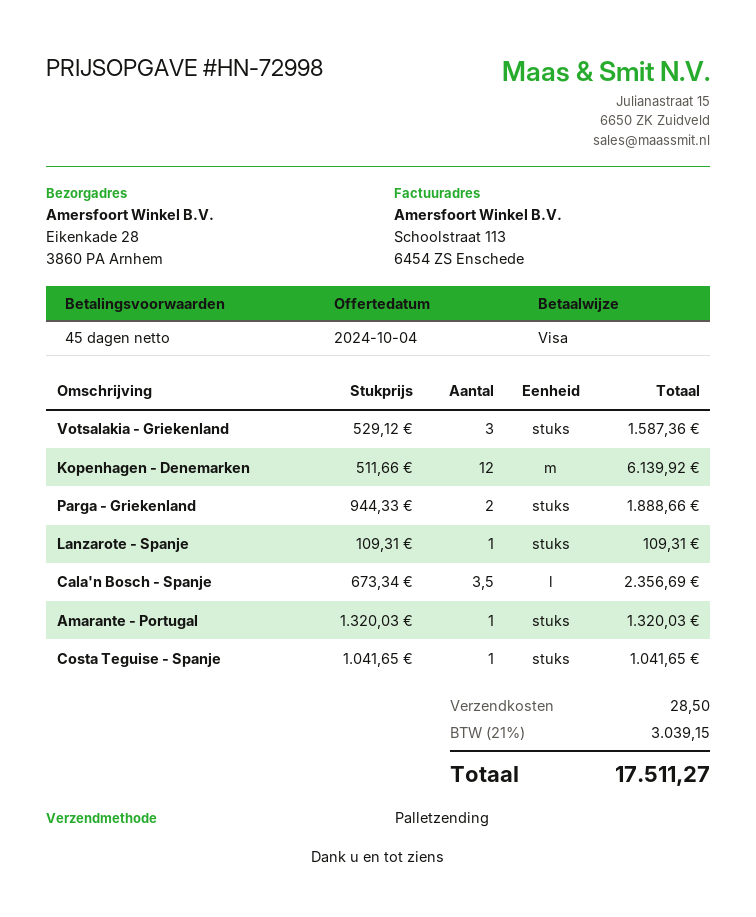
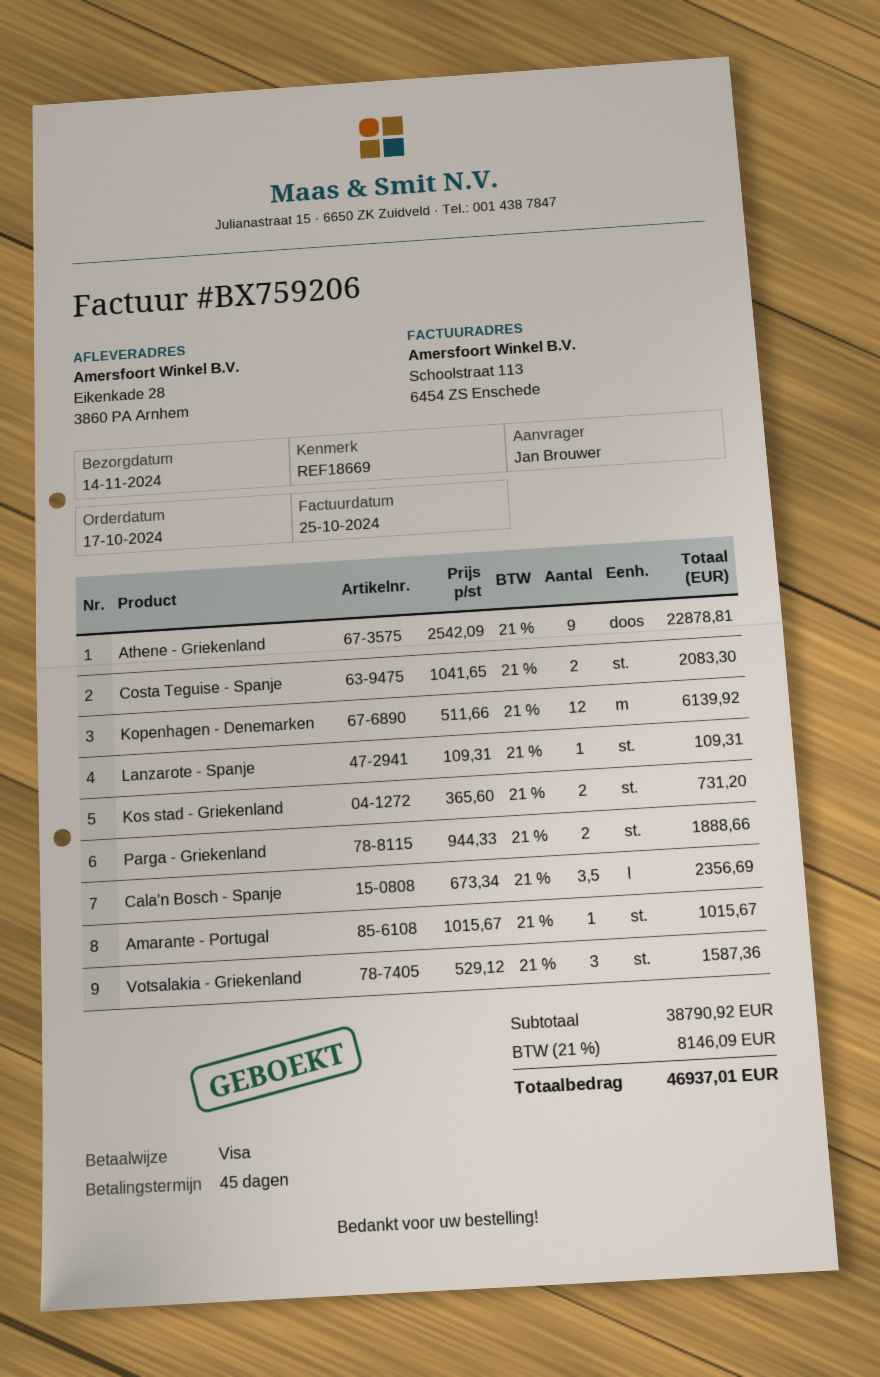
Amarante - Portugal: 1 x 1320.03 = 1320.03 -> 1 x 1015.67 = 1015.67
Costa Teguise - Spanje: 1 x 1041.65 = 1041.65 -> 2 x 1041.65 = 2083.30
Athene - Griekenland: none -> 9 x 2542.09 = 22878.81
Kos stad - Griekenland: none -> 2 x 365.60 = 731.20
shipping: 28.50 -> none
tax: 21% = 3039.15 -> 21% = 8146.09
total: 17511.27 -> 46937.01

